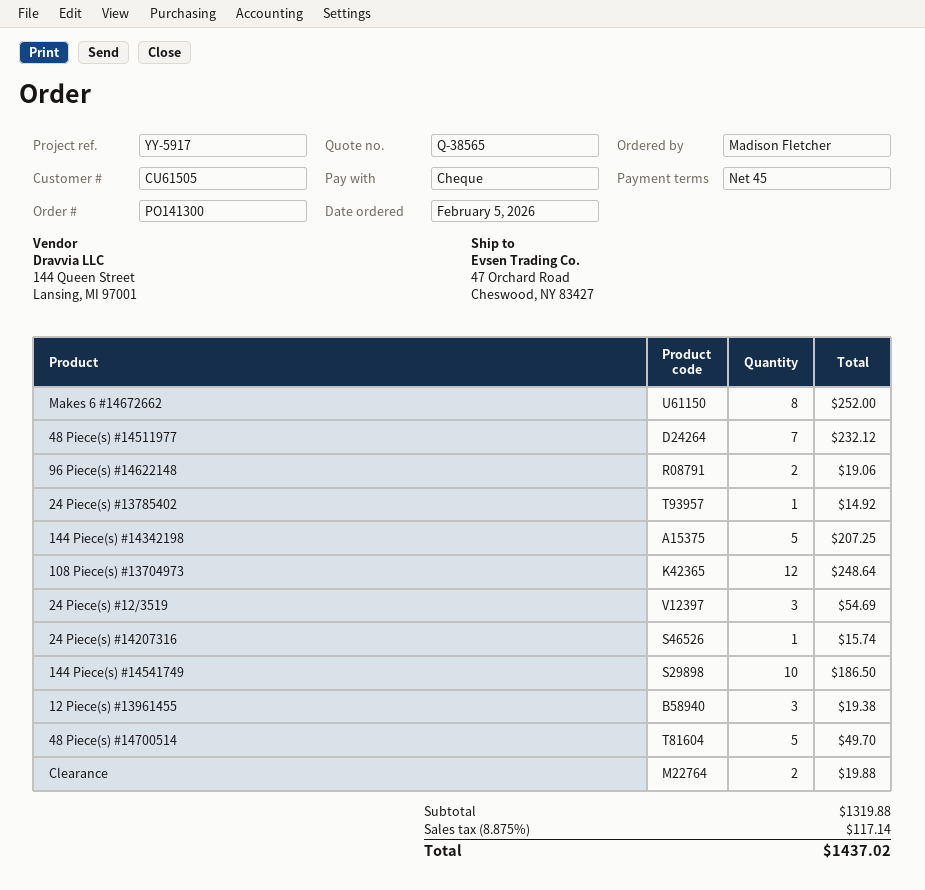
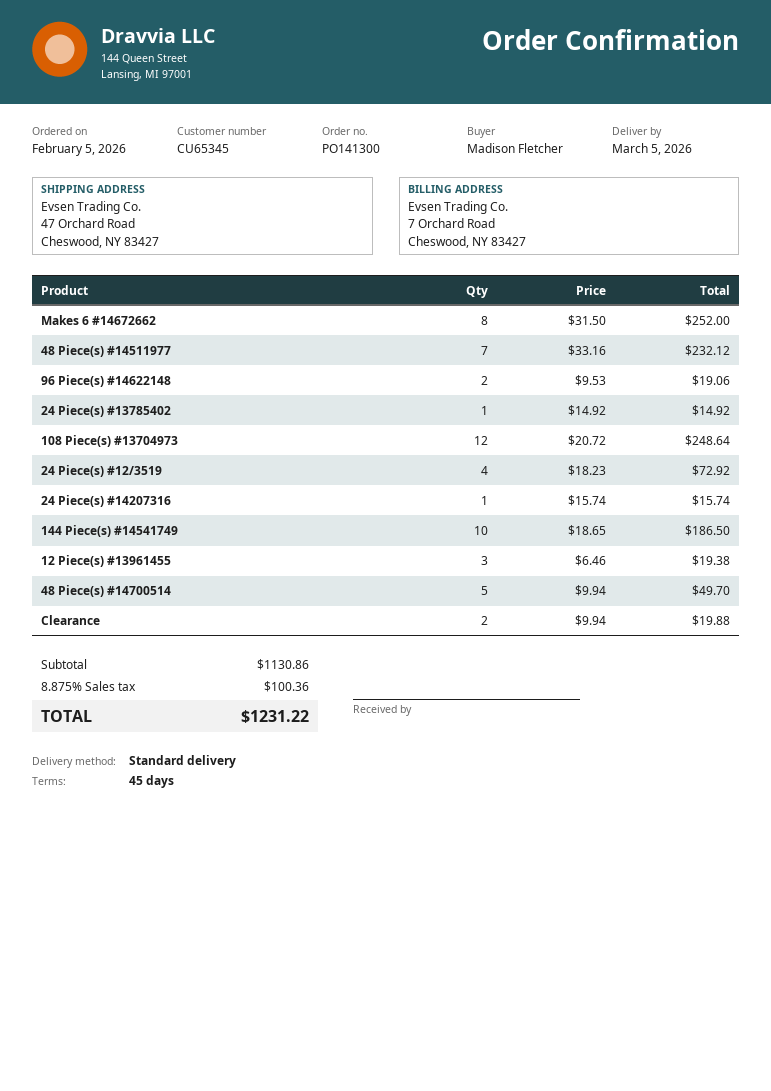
customer number: CU61505 -> CU65345
144 Piece(s) #14342198: 5 for 207.25 -> none
24 Piece(s) #12/3519: 3 for 54.69 -> 4 for 72.92
subtotal: 1319.88 -> 1130.86
tax: 8.875% = 117.14 -> 8.875% = 100.36
total: 1437.02 -> 1231.22

